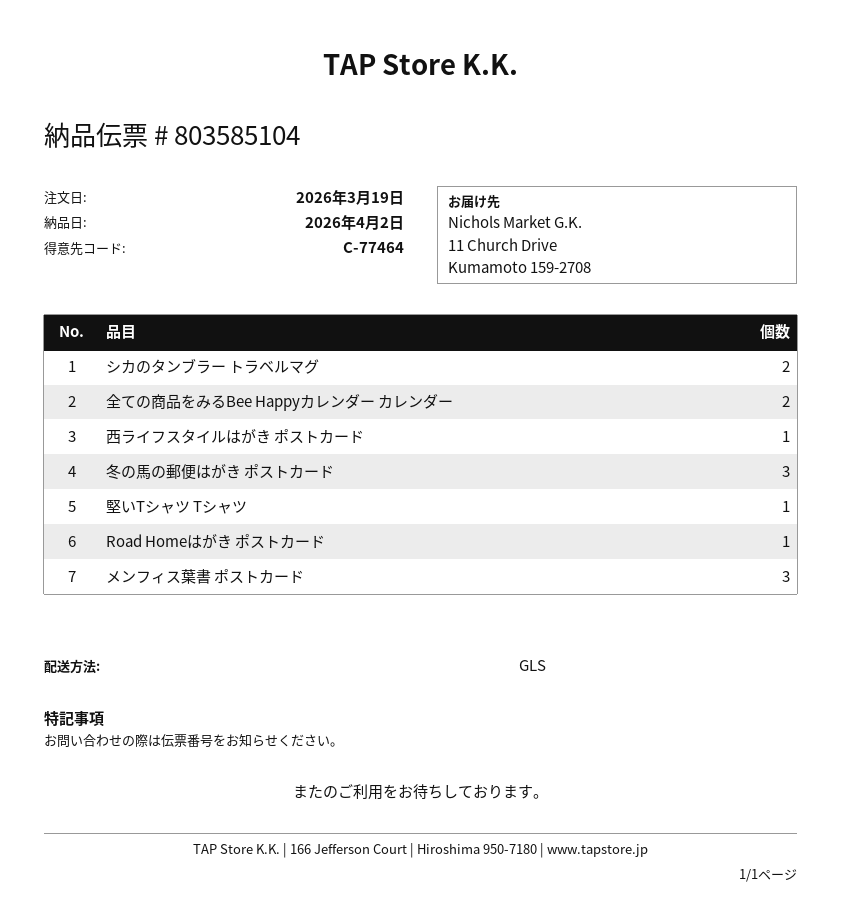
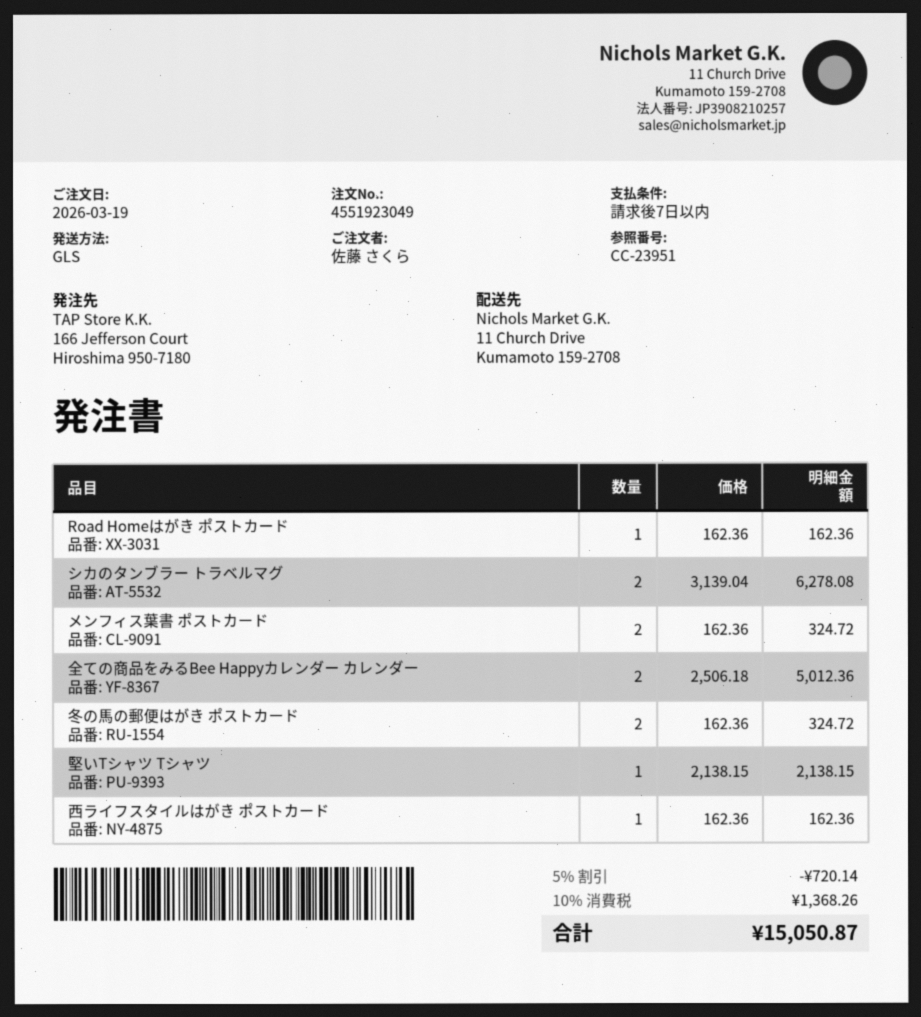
冬の馬の郵便はがき ポストカード: 3 -> 2
メンフィス葉書 ポストカード: 3 -> 2

